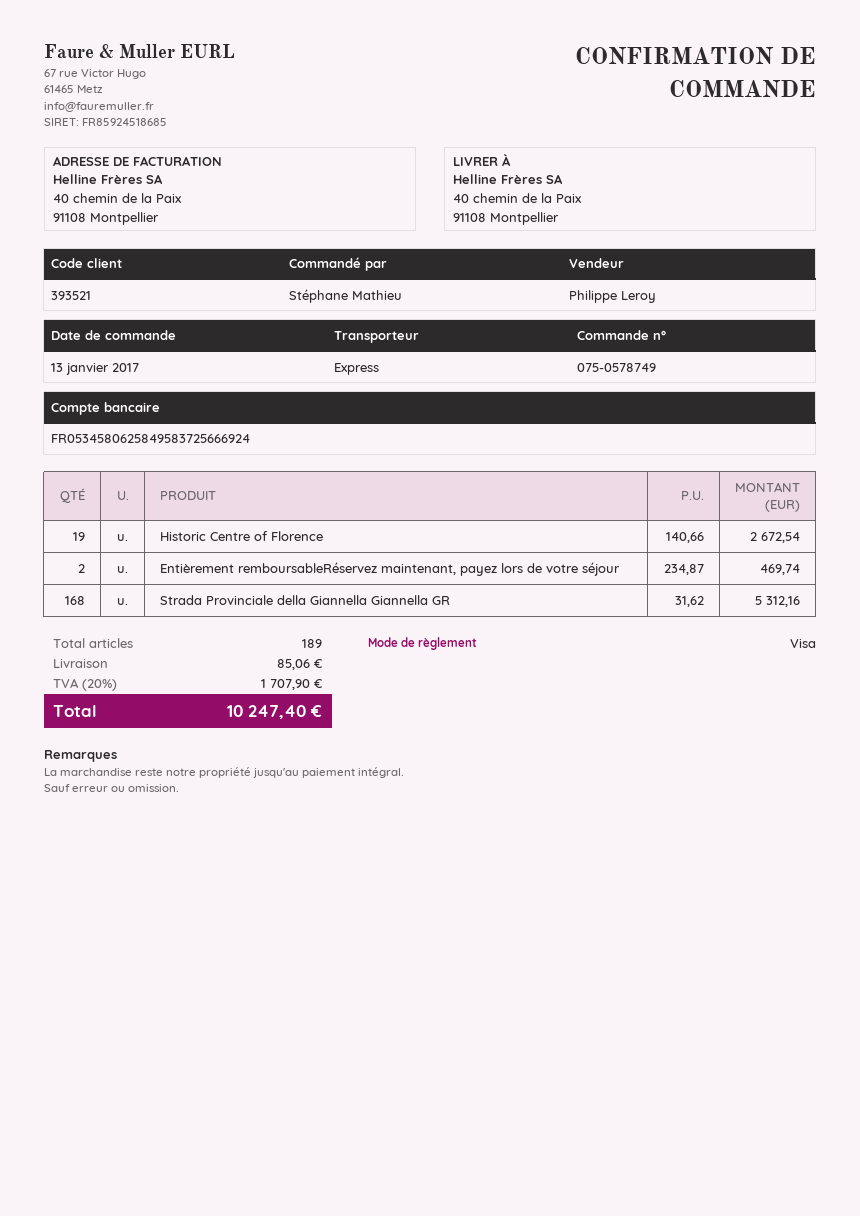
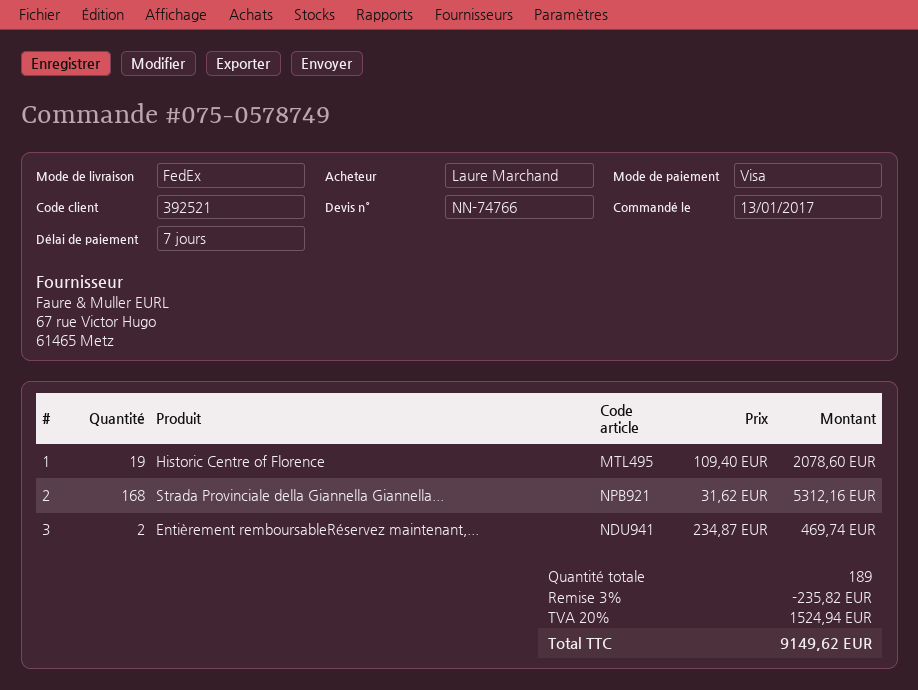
customer number: 393521 -> 392521
ordered by: Stéphane Mathieu -> Laure Marchand
shipping method: express -> FedEx
Historic Centre of Florence: 19 x 140.66 = 2672.54 -> 19 x 109.40 = 2078.60
discount: none -> 3% = 235.82
shipping: 85.06 -> none
tax: 20% = 1707.90 -> 20% = 1524.94
total: 10247.40 -> 9149.62

